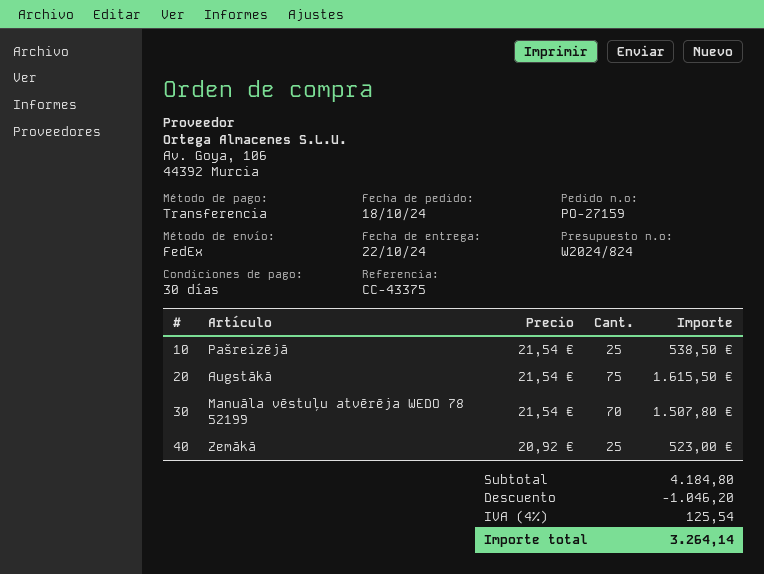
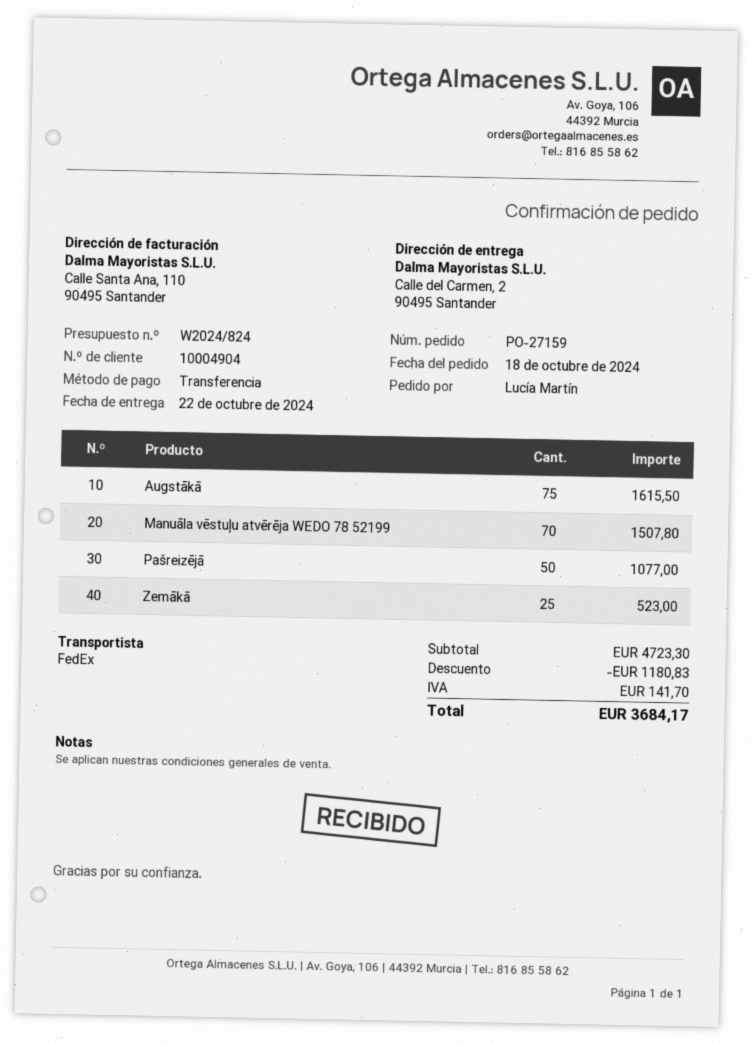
Pašreizējā: 25 for 538.50 -> 50 for 1077.00
subtotal: 4184.80 -> 4723.30
discount: 1046.20 -> 1180.83
tax: 125.54 -> 141.70
total: 3264.14 -> 3684.17

